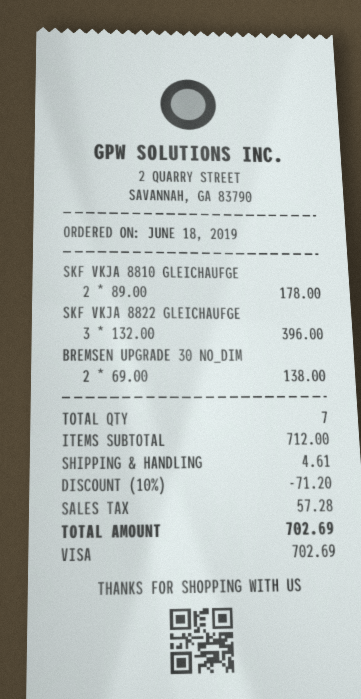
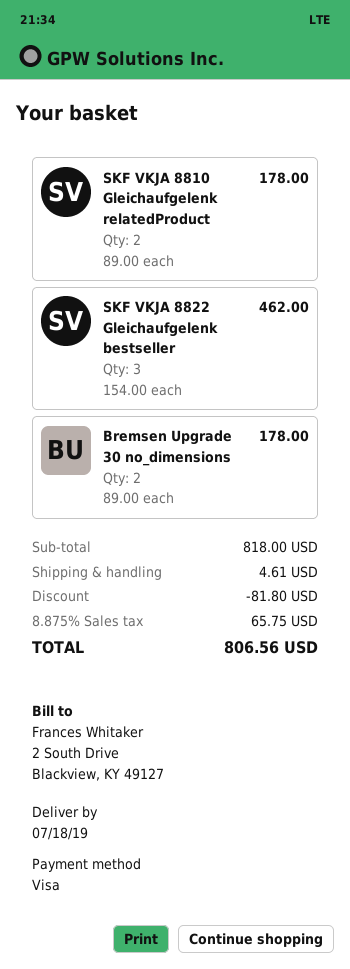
SKF VKJA 8822 GLEICHAUFGE: 3 x 132.00 = 396.00 -> 3 x 154.00 = 462.00
BREMSEN UPGRADE 30 NO_DIM: 2 x 69.00 = 138.00 -> 2 x 89.00 = 178.00
subtotal: 712.00 -> 818.00
discount: 71.20 -> 81.80
tax: 57.28 -> 65.75
total: 702.69 -> 806.56

